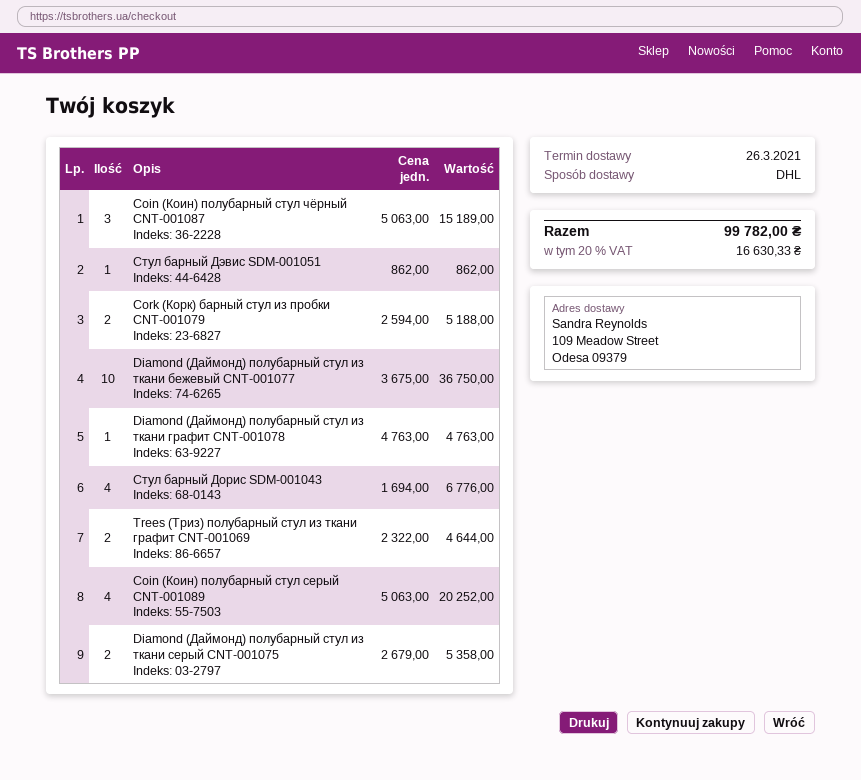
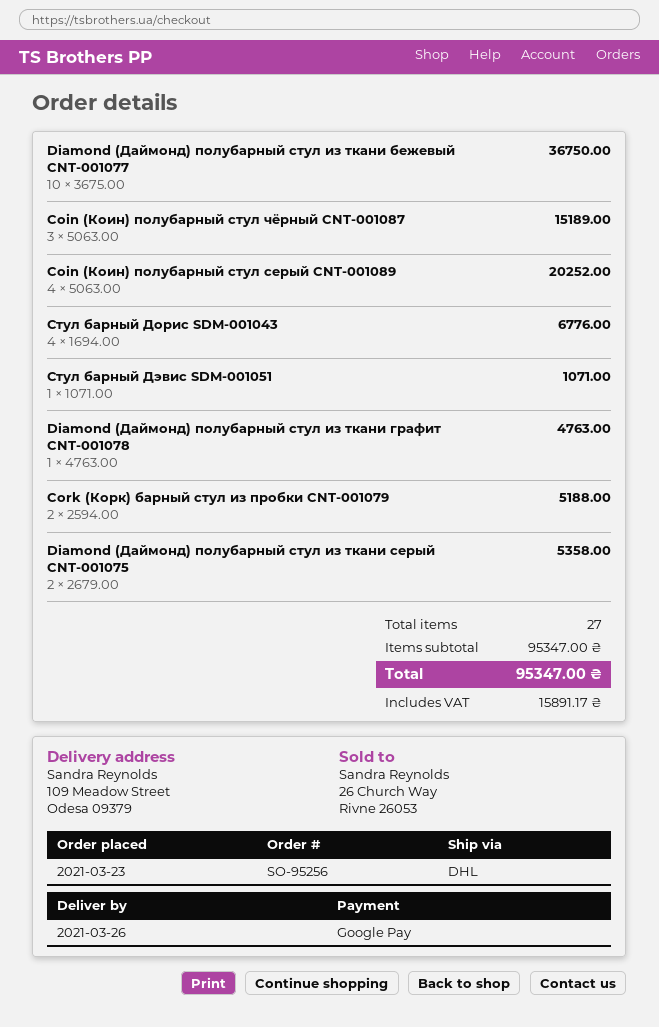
Стул барный Дэвис SDM-001051: 1 x 862.00 = 862.00 -> 1 x 1071.00 = 1071.00
Trees (Триз) полубарный стул из ткани графит CNT-001069: 2 x 2322.00 = 4644.00 -> none
tax: 16630.33 -> 15891.17
total: 99782.00 -> 95347.00

